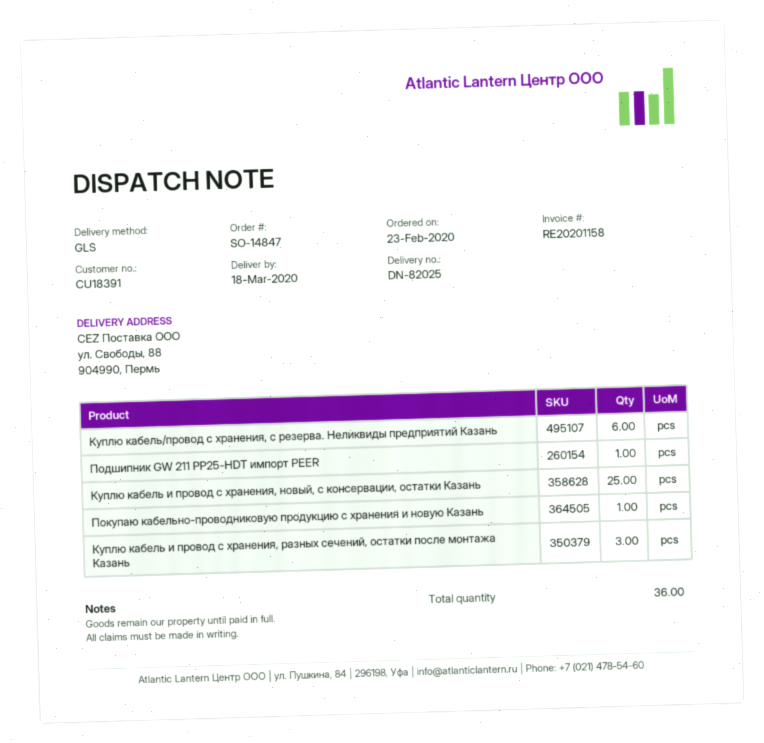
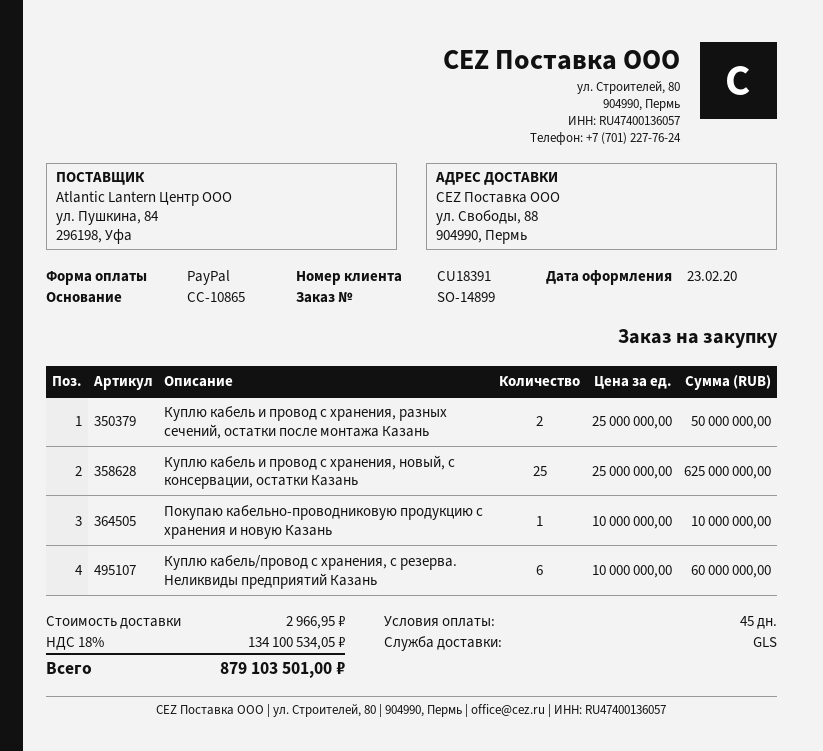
order number: SO-14847 -> SO-14899
Подшипник GW 211 PP25-HDT импорт PEER: 1 -> none
Куплю кабель и провод с хранения, разных сечений, остатки после монтажа Казань: 3 -> 2

